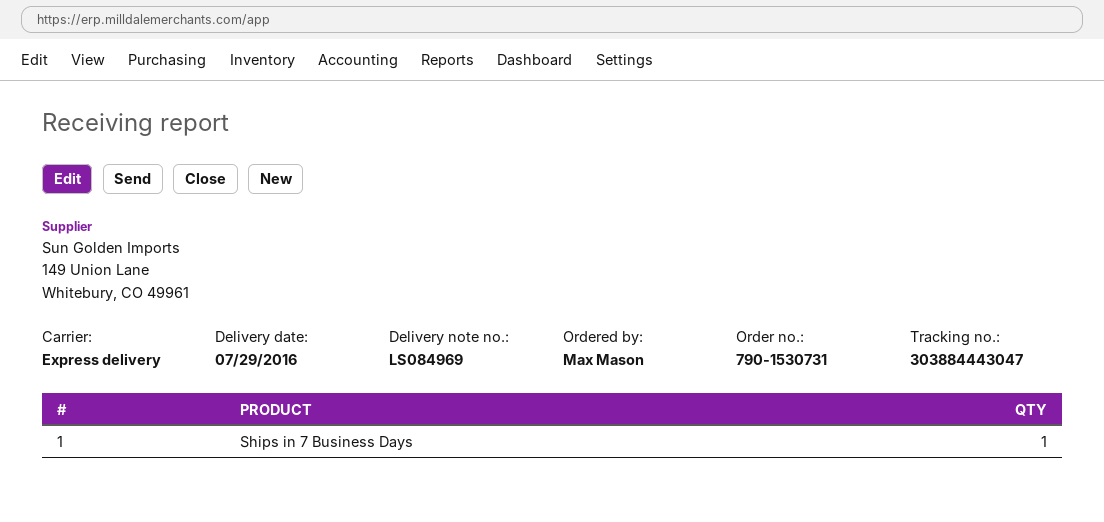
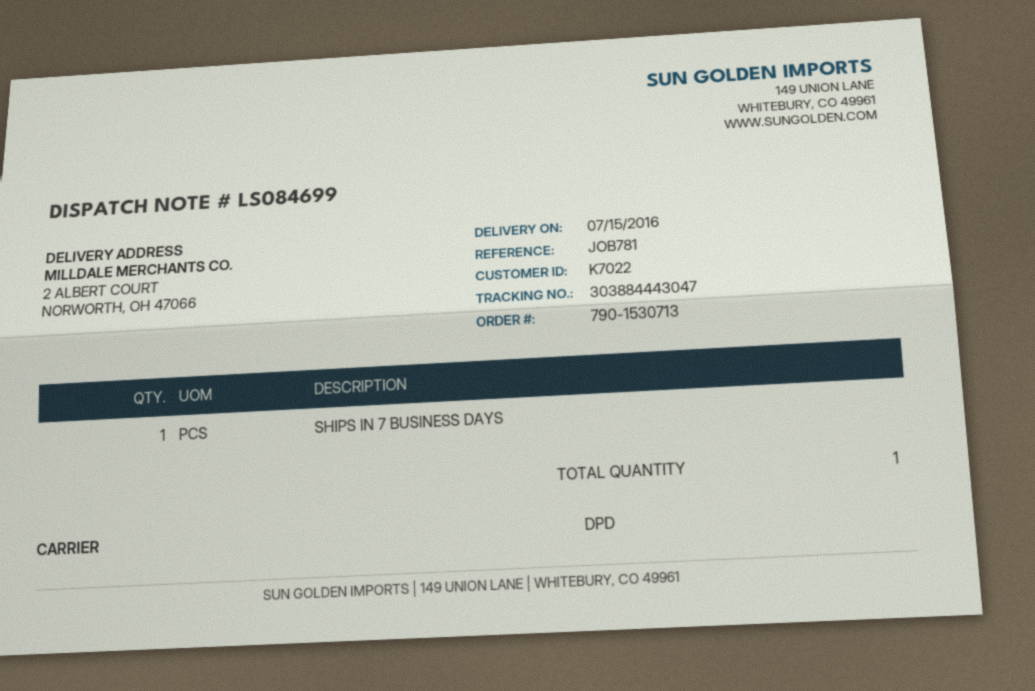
order number: 790-1530731 -> 790-1530713
delivery note number: LS084969 -> LS084699
delivery date: 2016-07-29 -> 2016-07-15
shipping method: express -> DPD

